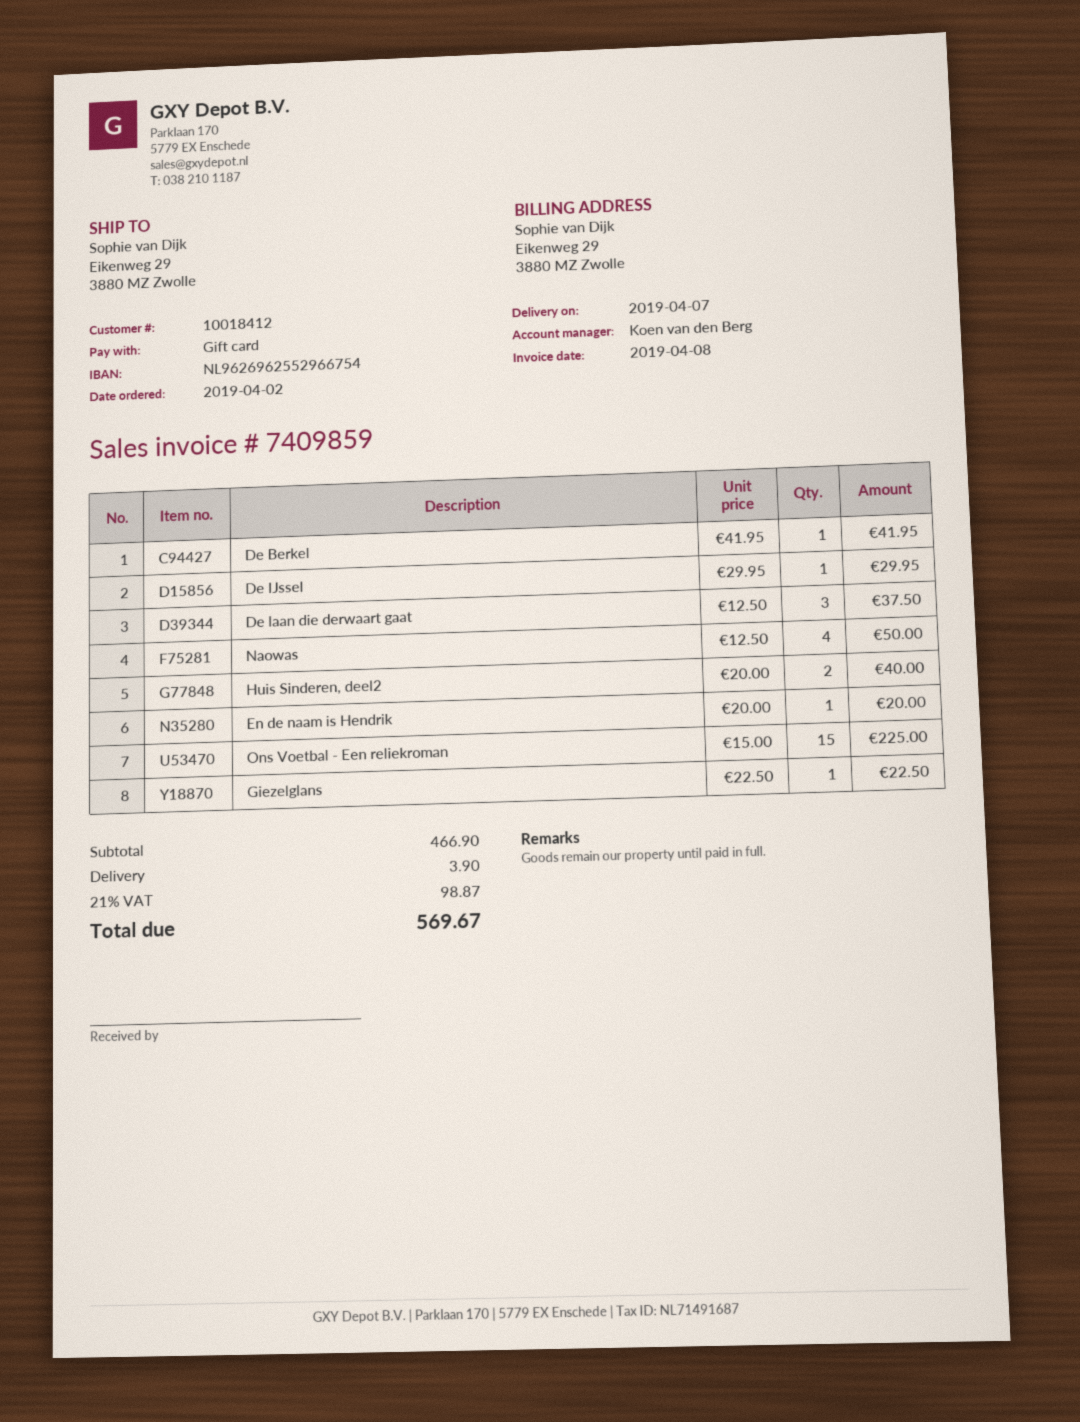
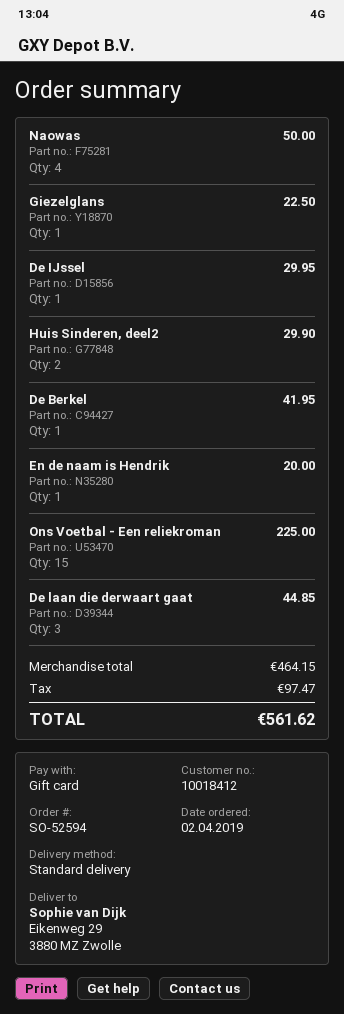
De laan die derwaart gaat: 3 for 37.50 -> 3 for 44.85
Huis Sinderen, deel2: 2 for 40.00 -> 2 for 29.90
subtotal: 466.90 -> 464.15
shipping: 3.90 -> none
tax: 98.87 -> 97.47
total: 569.67 -> 561.62

